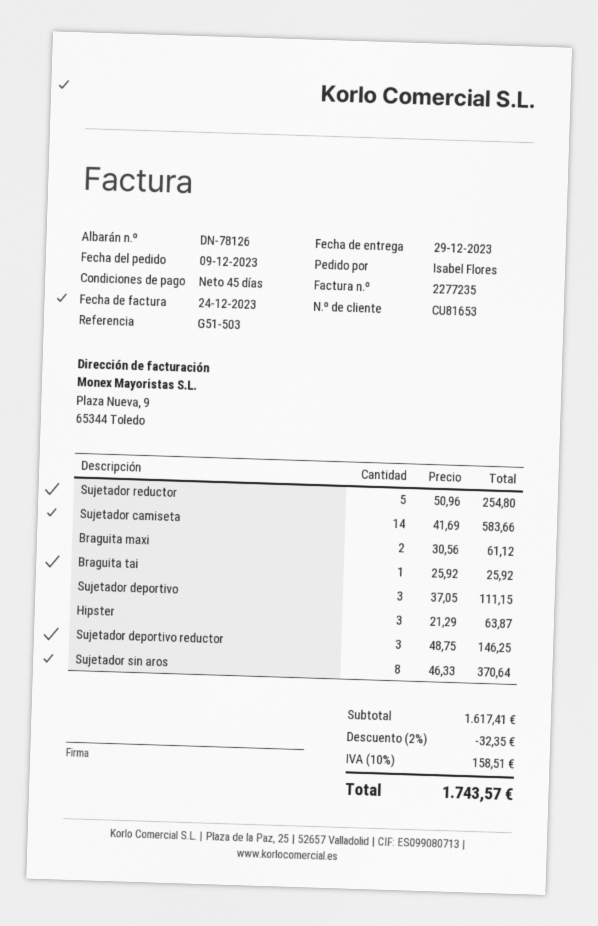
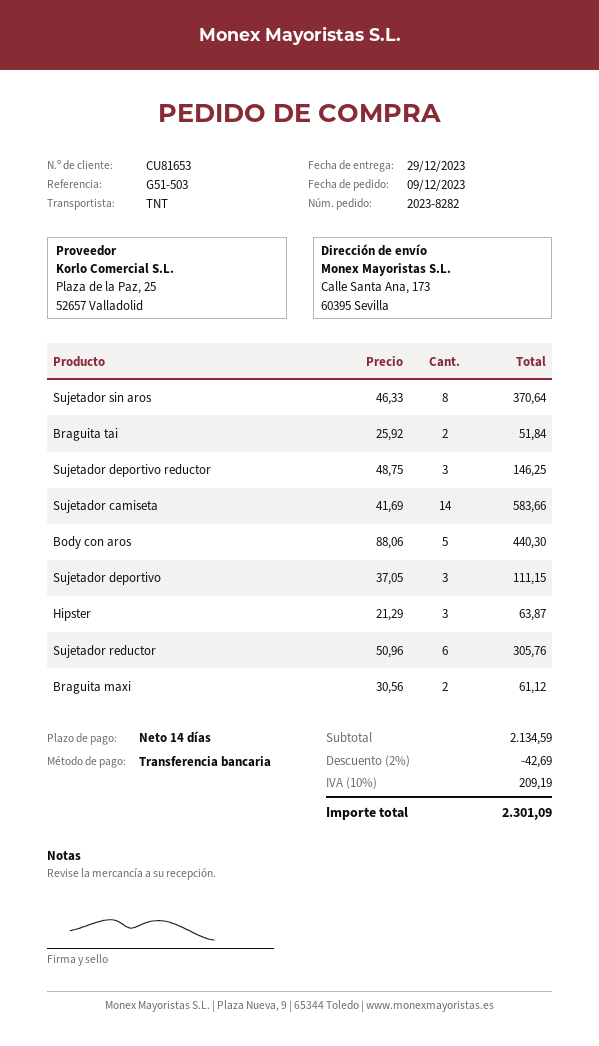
payment terms: 45 days -> 14 days
Sujetador reductor: 5 x 50.96 = 254.80 -> 6 x 50.96 = 305.76
Braguita tai: 1 x 25.92 = 25.92 -> 2 x 25.92 = 51.84
Body con aros: none -> 5 x 88.06 = 440.30
subtotal: 1617.41 -> 2134.59
discount: 2% = 32.35 -> 2% = 42.69
tax: 10% = 158.51 -> 10% = 209.19
total: 1743.57 -> 2301.09

